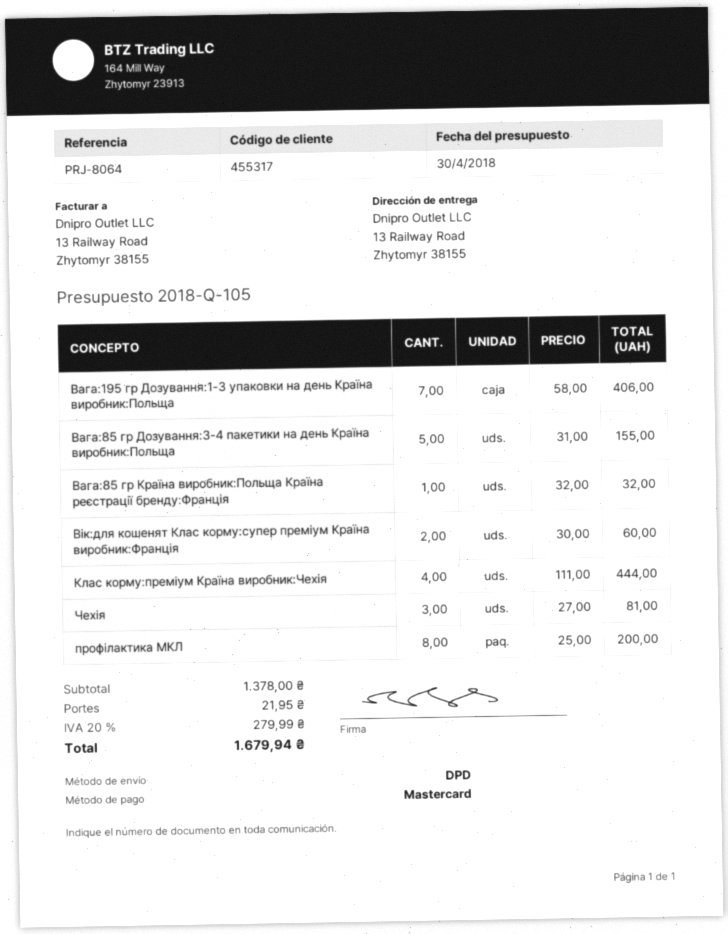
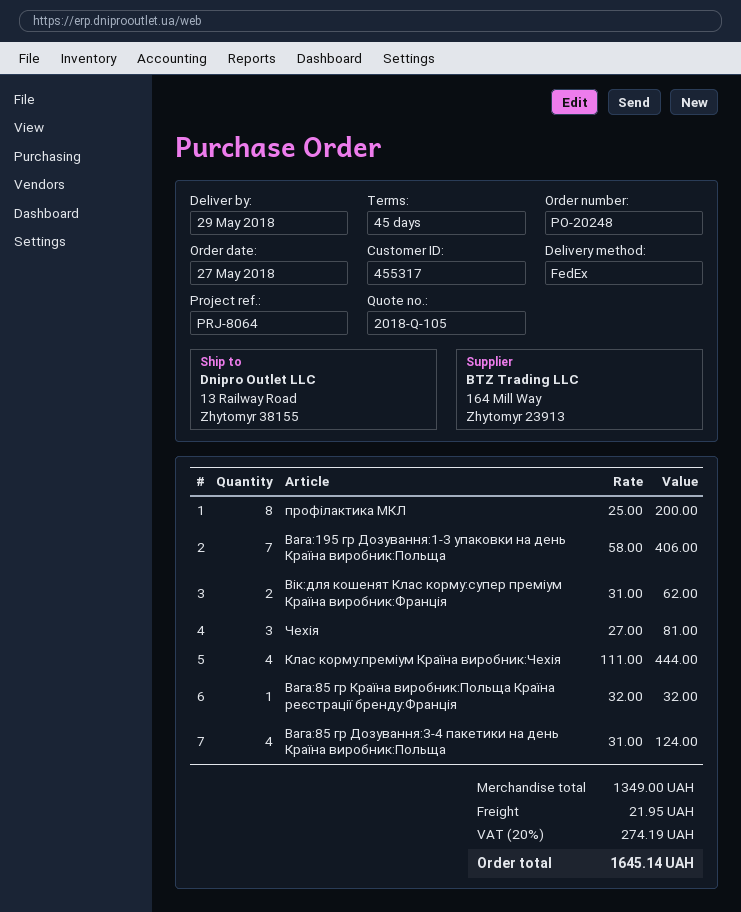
shipping method: DPD -> FedEx
Вага:85 гр Дозування:3-4 пакетики на день Країна виробник:Польща: 5 x 31.00 = 155.00 -> 4 x 31.00 = 124.00
Вік:для кошенят Клас корму:супер преміум Країна виробник:Франція: 2 x 30.00 = 60.00 -> 2 x 31.00 = 62.00
subtotal: 1378.00 -> 1349.00
tax: 20% = 279.99 -> 20% = 274.19
total: 1679.94 -> 1645.14

